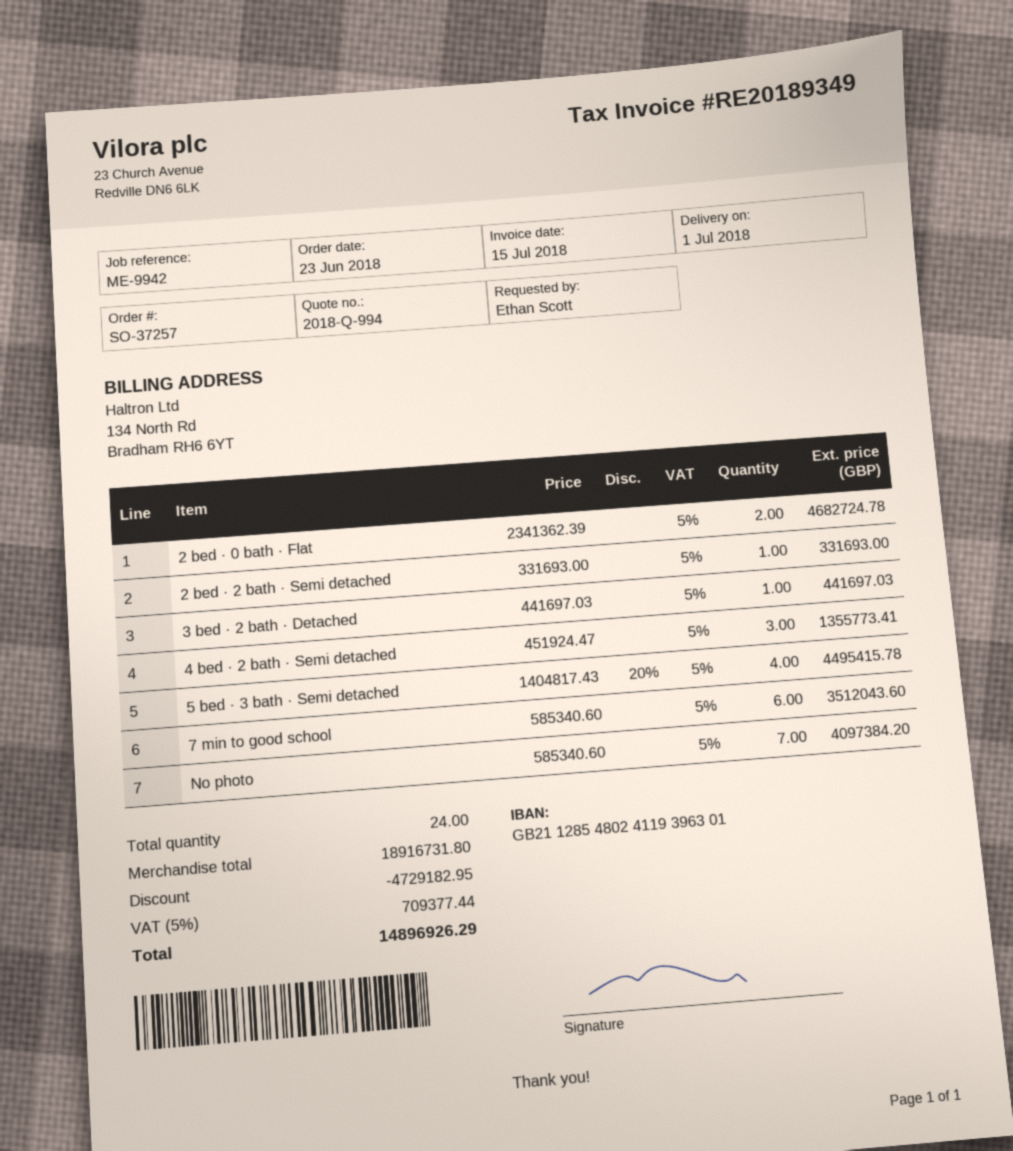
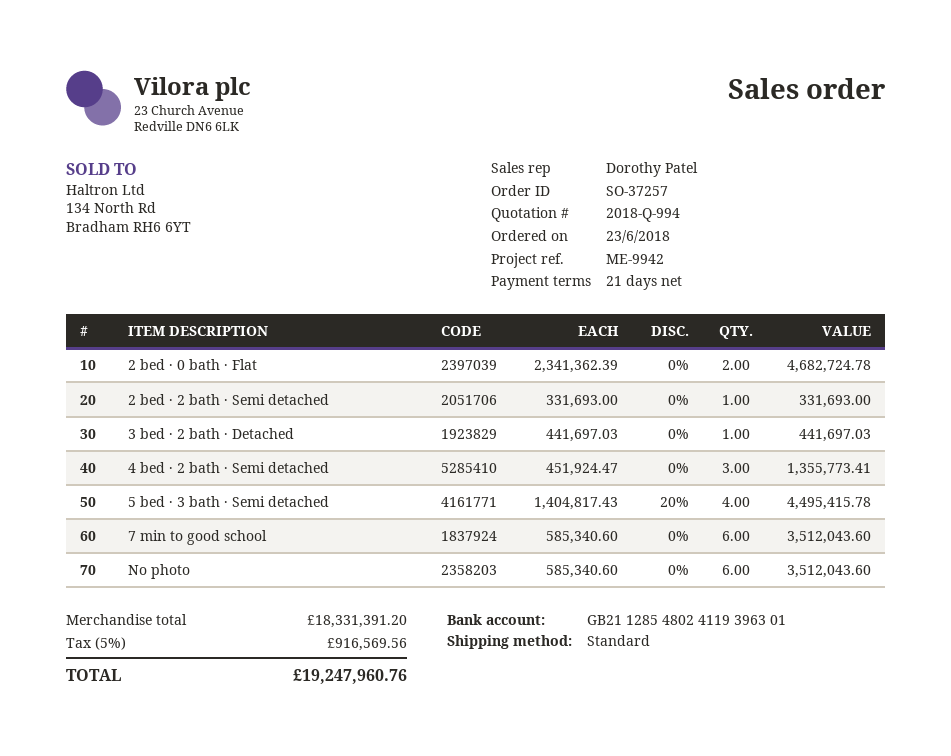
No photo: 7 x 585340.60 = 4097384.20 -> 6 x 585340.60 = 3512043.60
subtotal: 18916731.80 -> 18331391.20
discount: 4729182.95 -> none
tax: 5% = 709377.44 -> 5% = 916569.56
total: 14896926.29 -> 19247960.76

